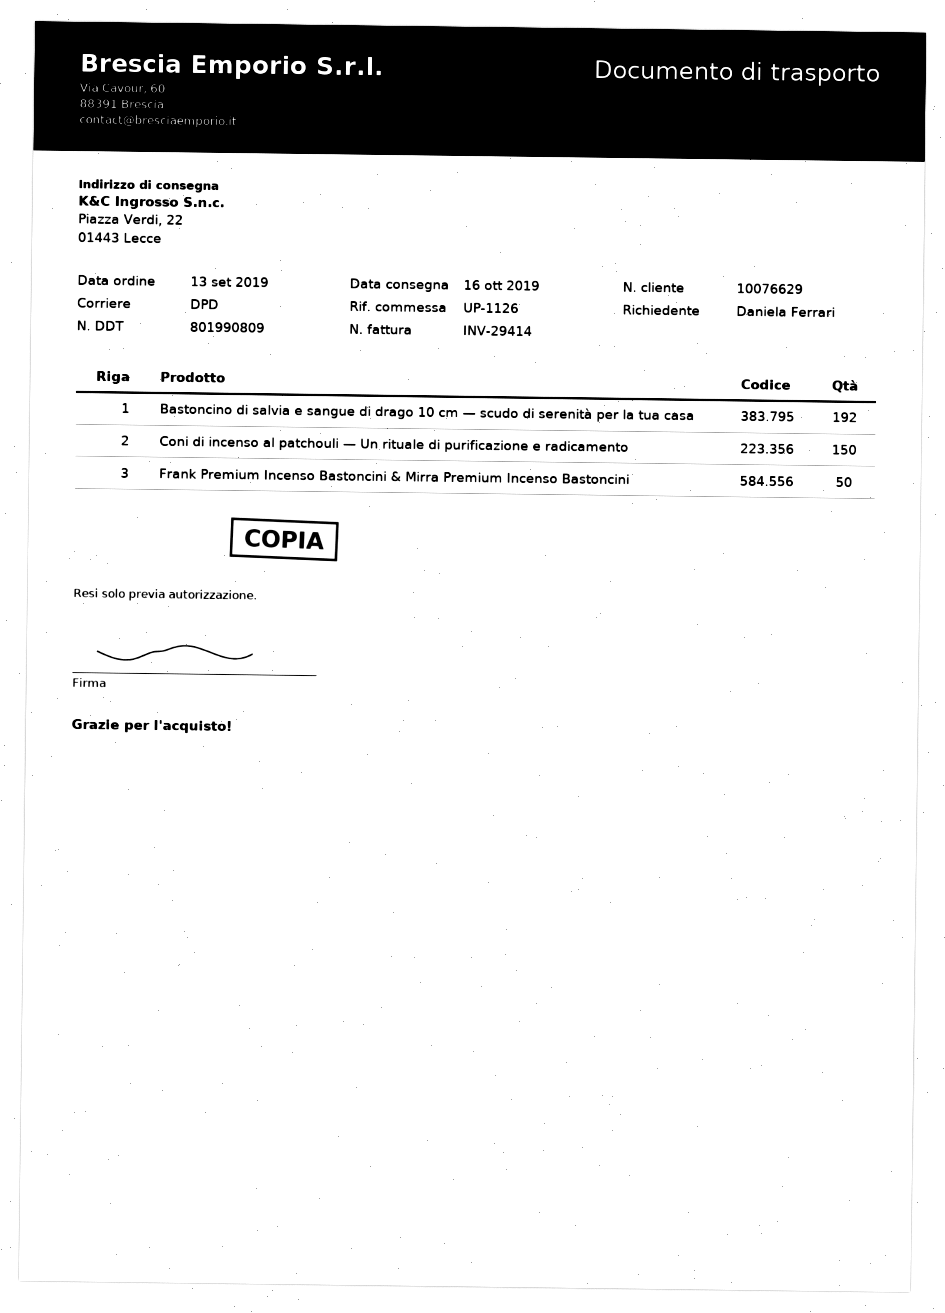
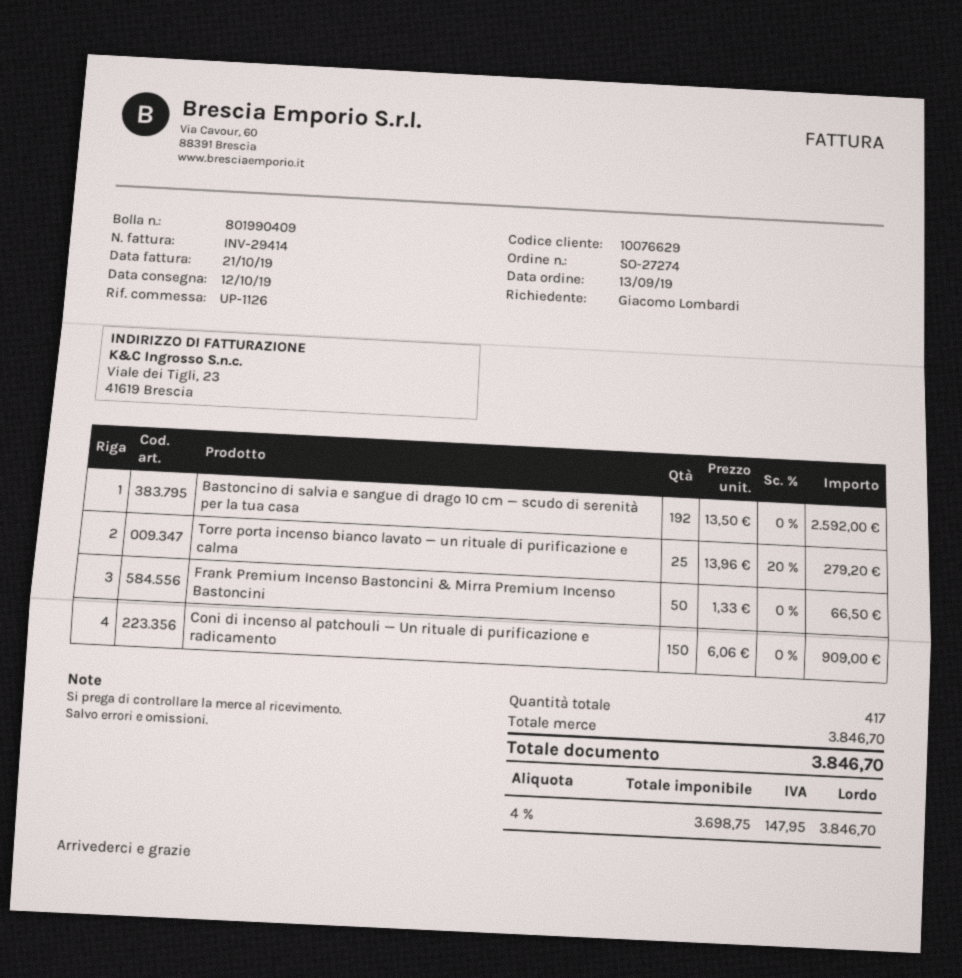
delivery note number: 801990809 -> 801990409
delivery date: 2019-10-16 -> 2019-10-12
ordered by: Daniela Ferrari -> Giacomo Lombardi
Torre porta incenso bianco lavato — un rituale di purificazione e calma: none -> 25

